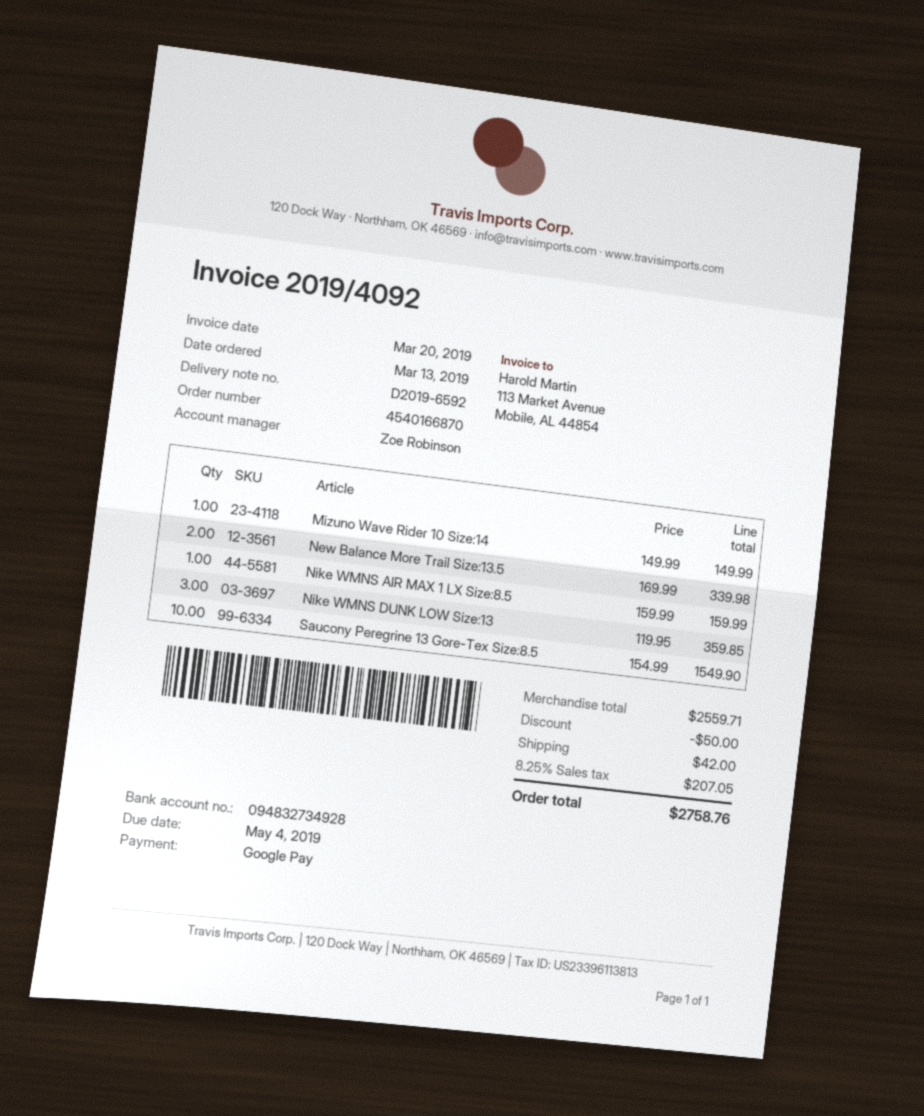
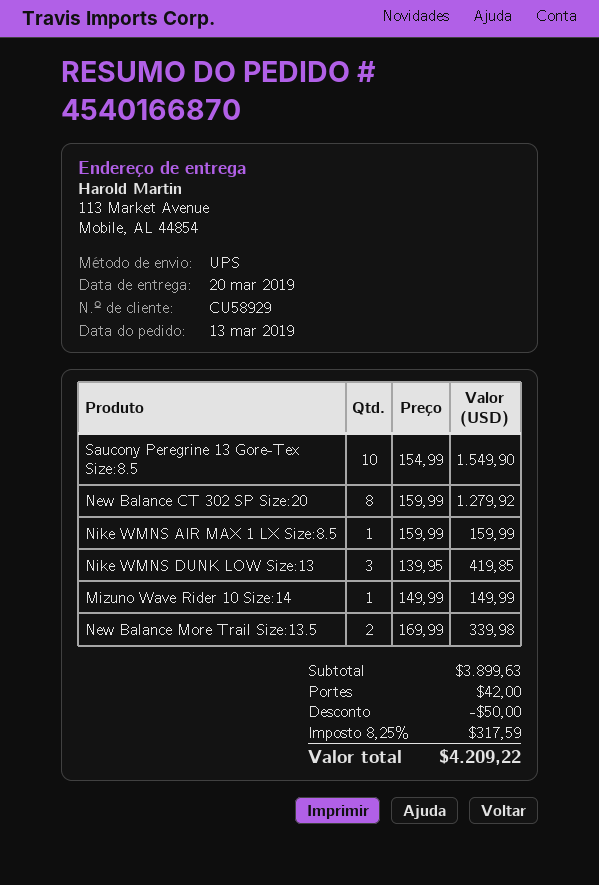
Nike WMNS DUNK LOW Size:13: 3 x 119.95 = 359.85 -> 3 x 139.95 = 419.85
New Balance CT 302 SP Size:20: none -> 8 x 159.99 = 1279.92
subtotal: 2559.71 -> 3899.63
tax: 8.25% = 207.05 -> 8.25% = 317.59
total: 2758.76 -> 4209.22

